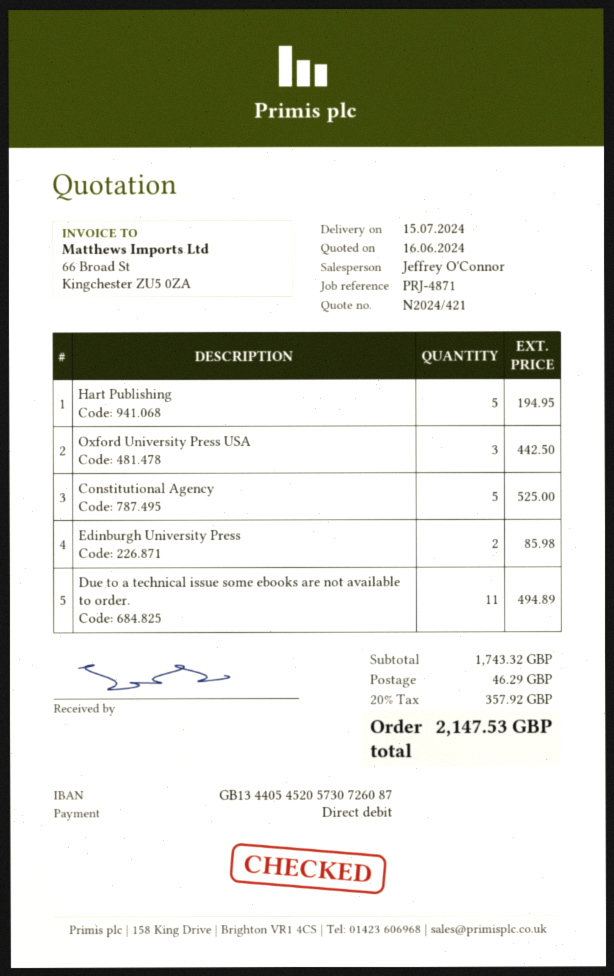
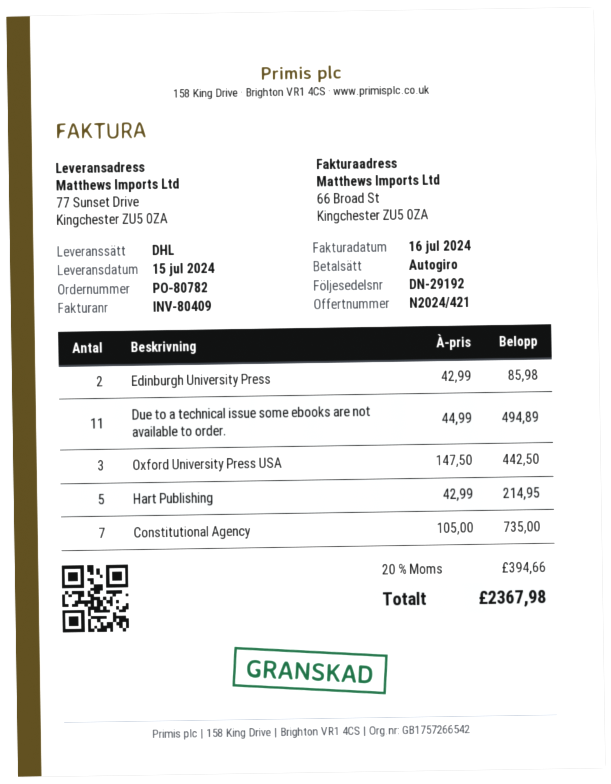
Hart Publishing: 5 for 194.95 -> 5 for 214.95
Constitutional Agency: 5 for 525.00 -> 7 for 735.00
shipping: 46.29 -> none
tax: 20% = 357.92 -> 20% = 394.66
total: 2147.53 -> 2367.98

